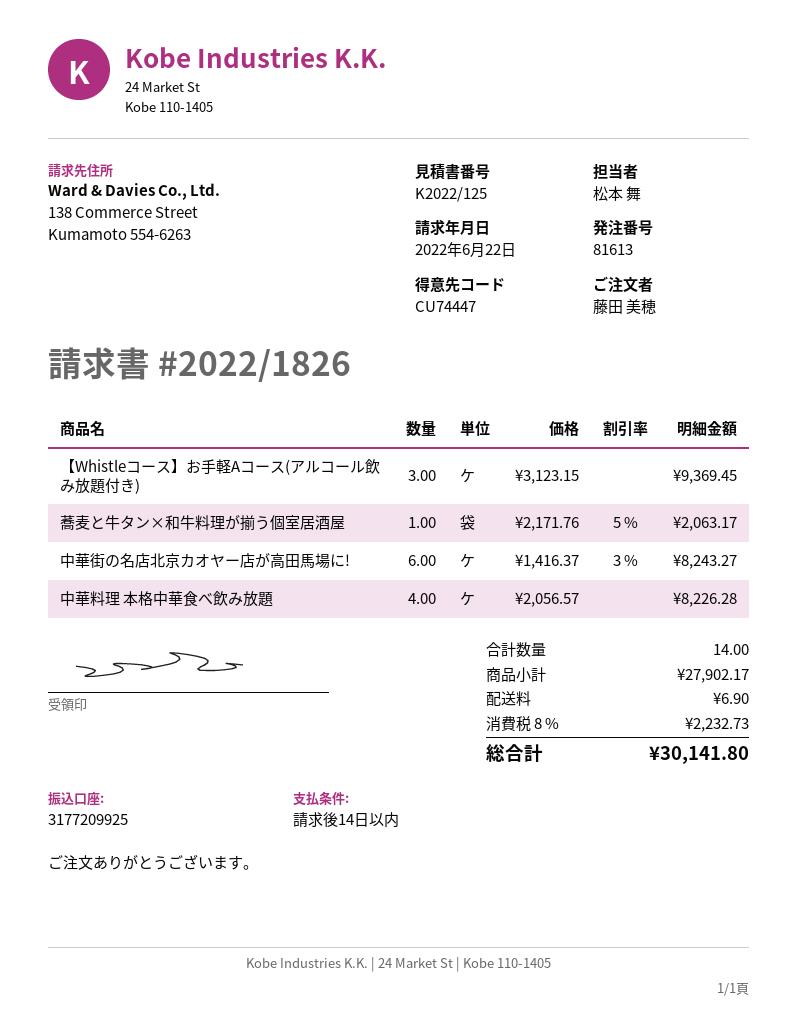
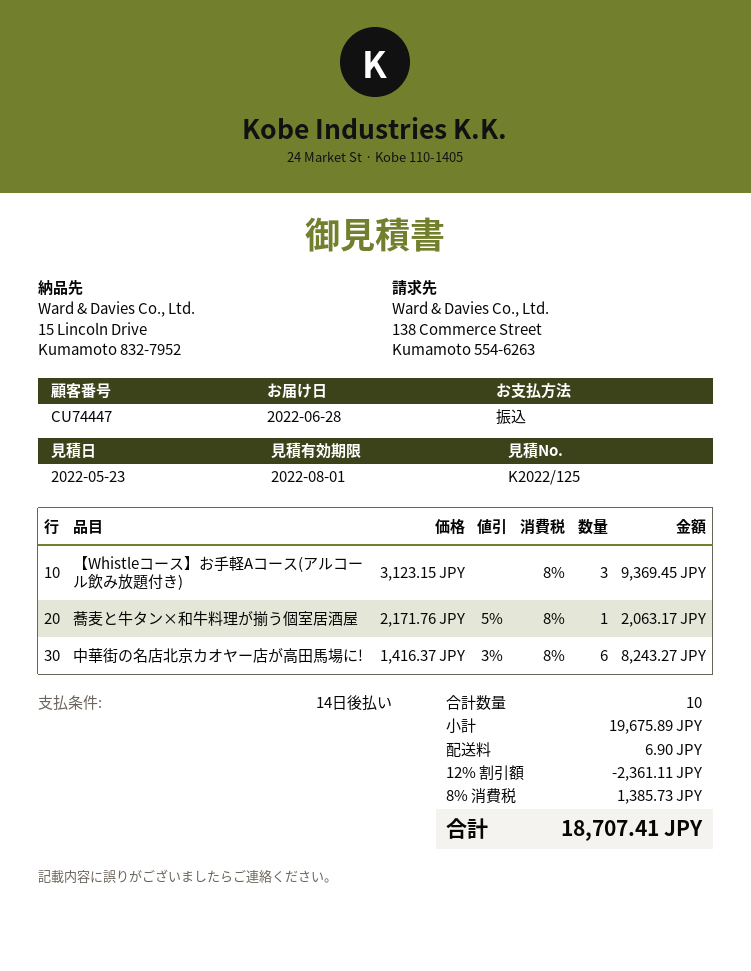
中華料理 本格中華食べ飲み放題: 4 x 2056.57 = 8226.28 -> none
total quantity: 14 -> 10
subtotal: 27902.17 -> 19675.89
discount: none -> 12% = 2361.11
tax: 8% = 2232.73 -> 8% = 1385.73
total: 30141.80 -> 18707.41

